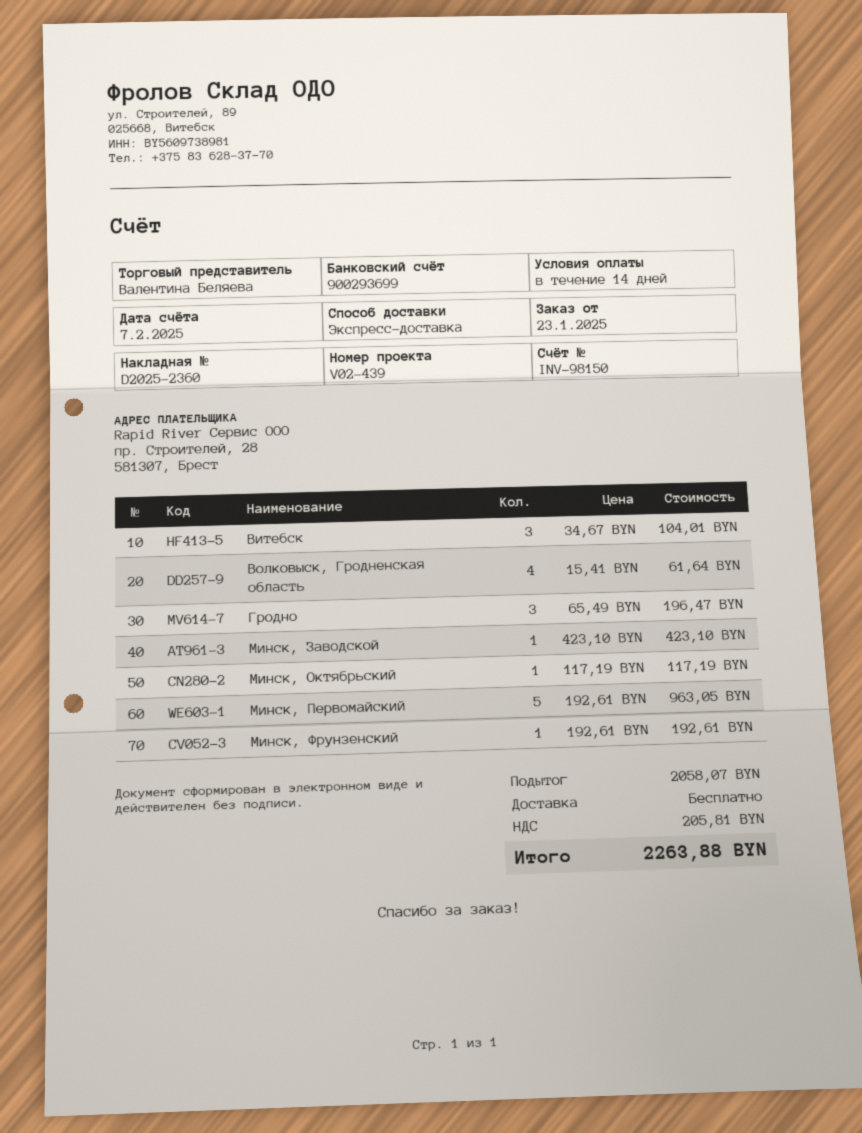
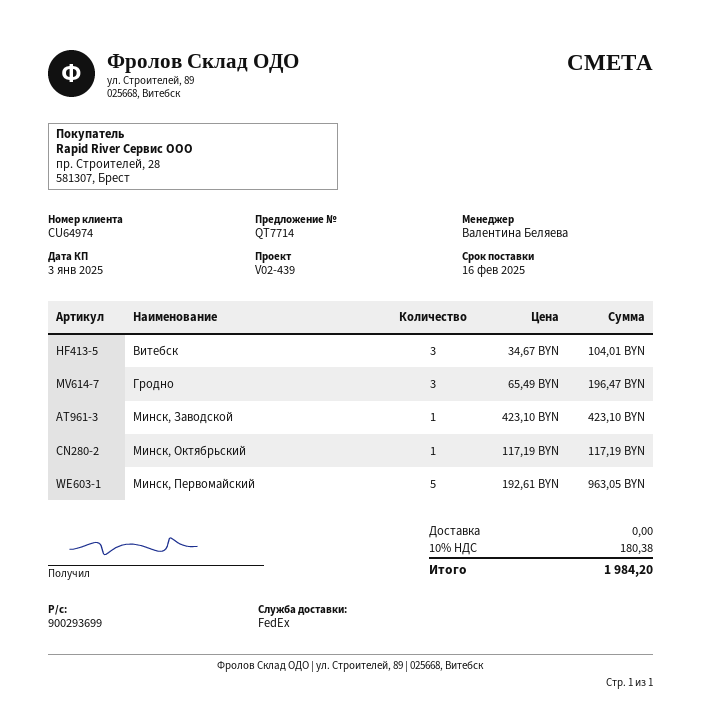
shipping method: express -> FedEx
Волковыск, Гродненская область: 4 x 15.41 = 61.64 -> none
Минск, Фрунзенский: 1 x 192.61 = 192.61 -> none
tax: 205.81 -> 180.38
total: 2263.88 -> 1984.20

